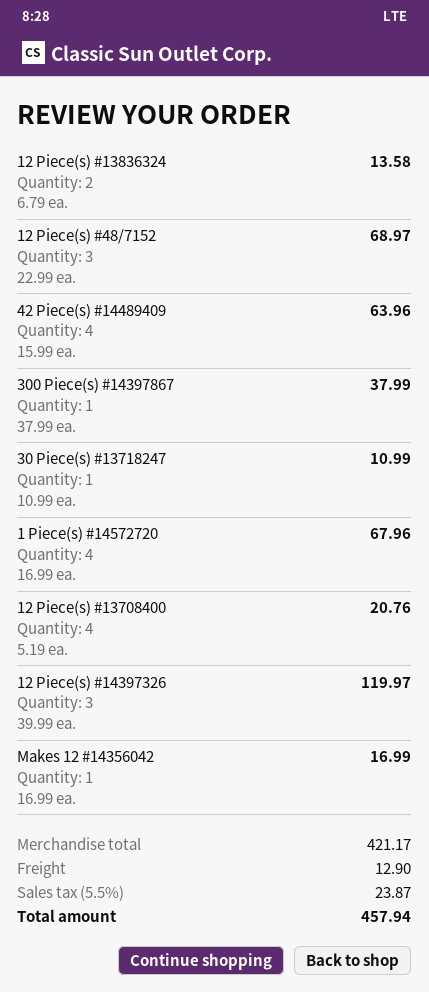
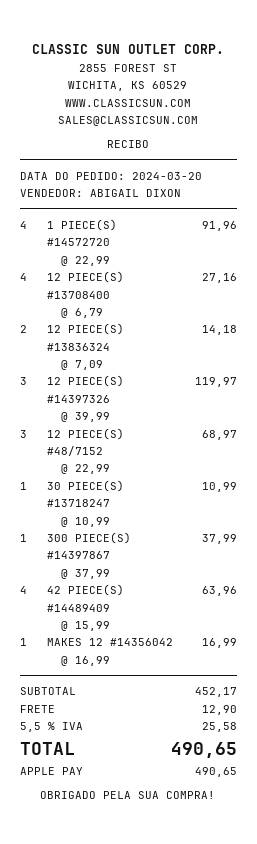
12 Piece(s) #13836324: 2 x 6.79 = 13.58 -> 2 x 7.09 = 14.18
1 Piece(s) #14572720: 4 x 16.99 = 67.96 -> 4 x 22.99 = 91.96
12 Piece(s) #13708400: 4 x 5.19 = 20.76 -> 4 x 6.79 = 27.16
subtotal: 421.17 -> 452.17
tax: 5.5% = 23.87 -> 5.5% = 25.58
total: 457.94 -> 490.65

